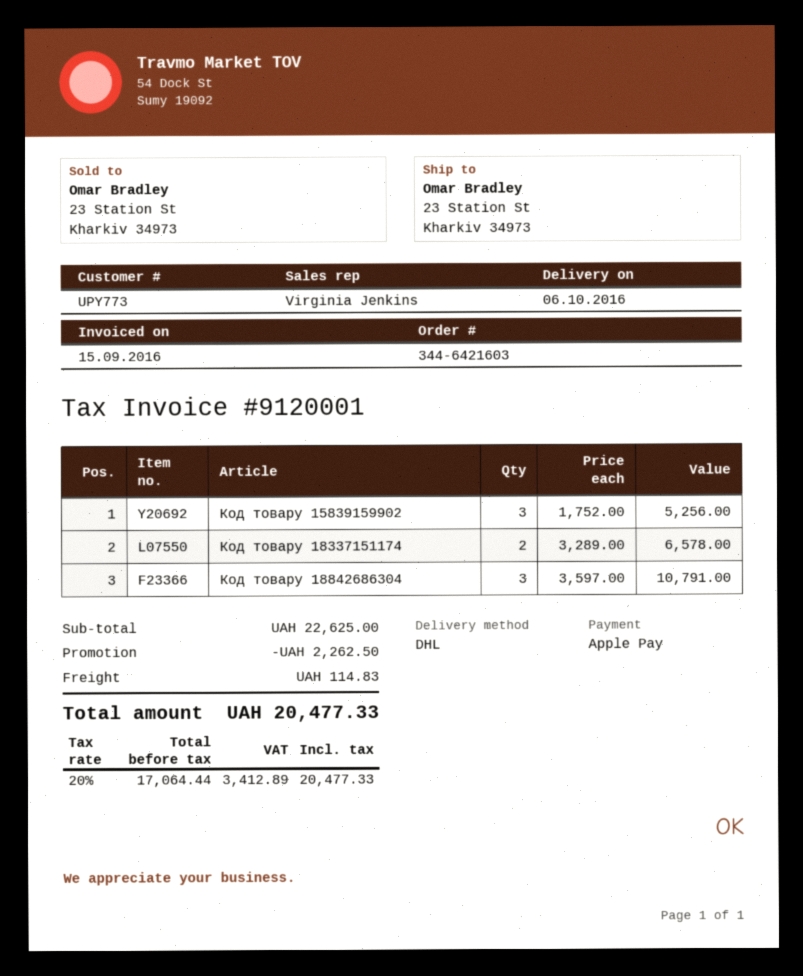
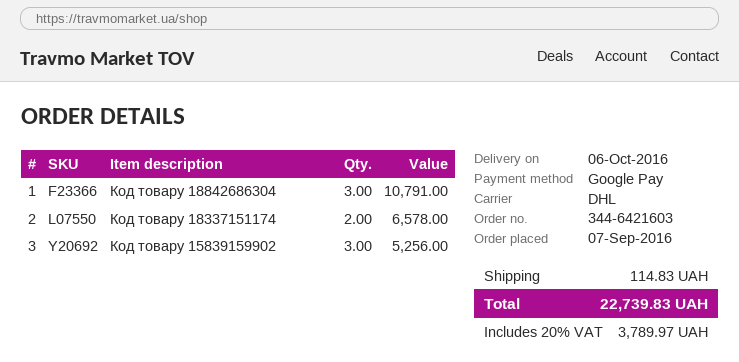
payment method: Apple Pay -> Google Pay
discount: 2262.50 -> none
tax: 20% = 3412.89 -> 20% = 3789.97
total: 20477.33 -> 22739.83

